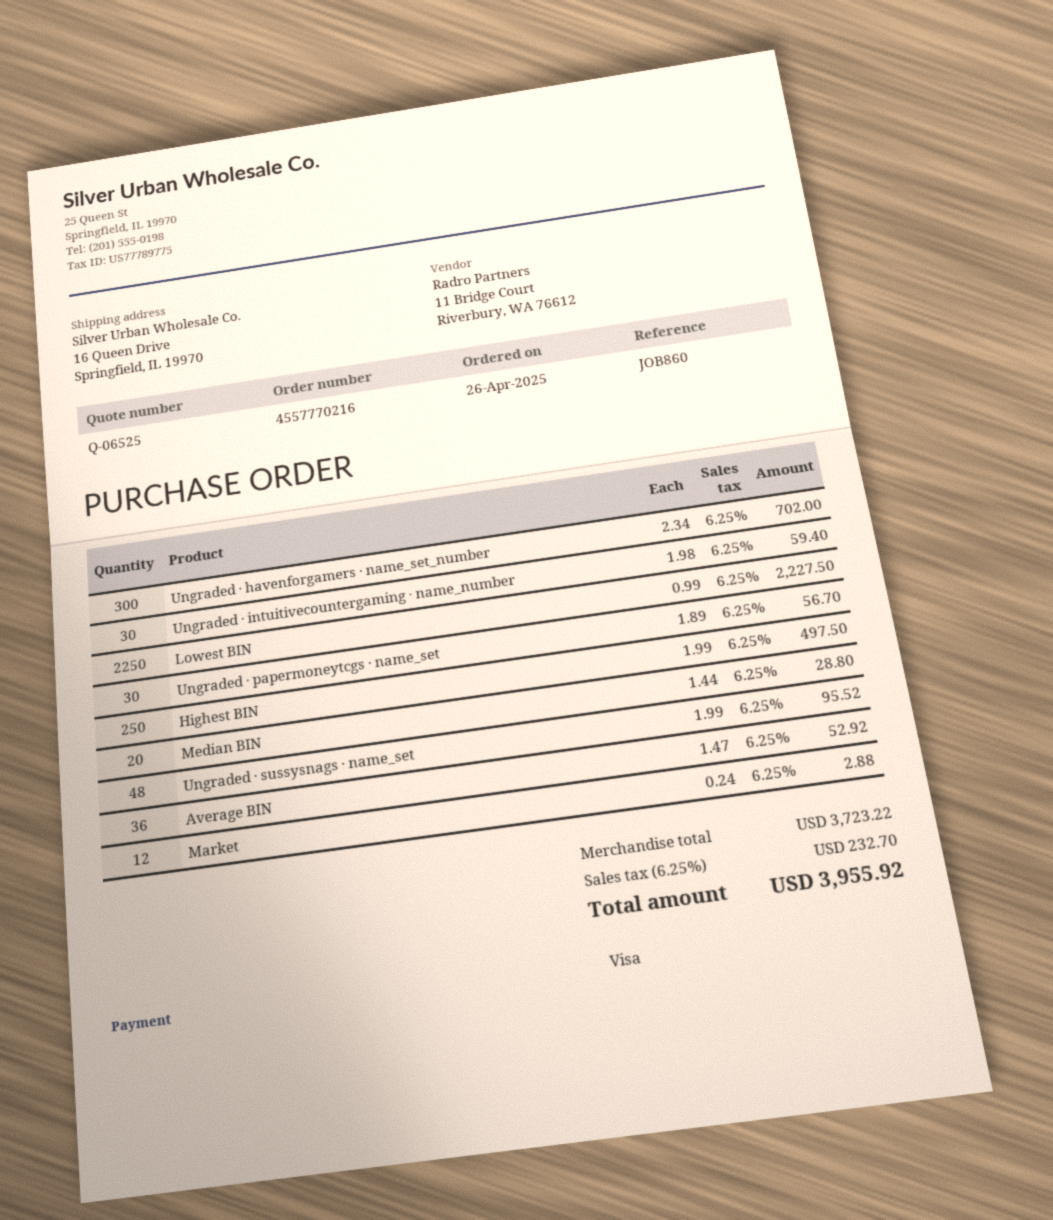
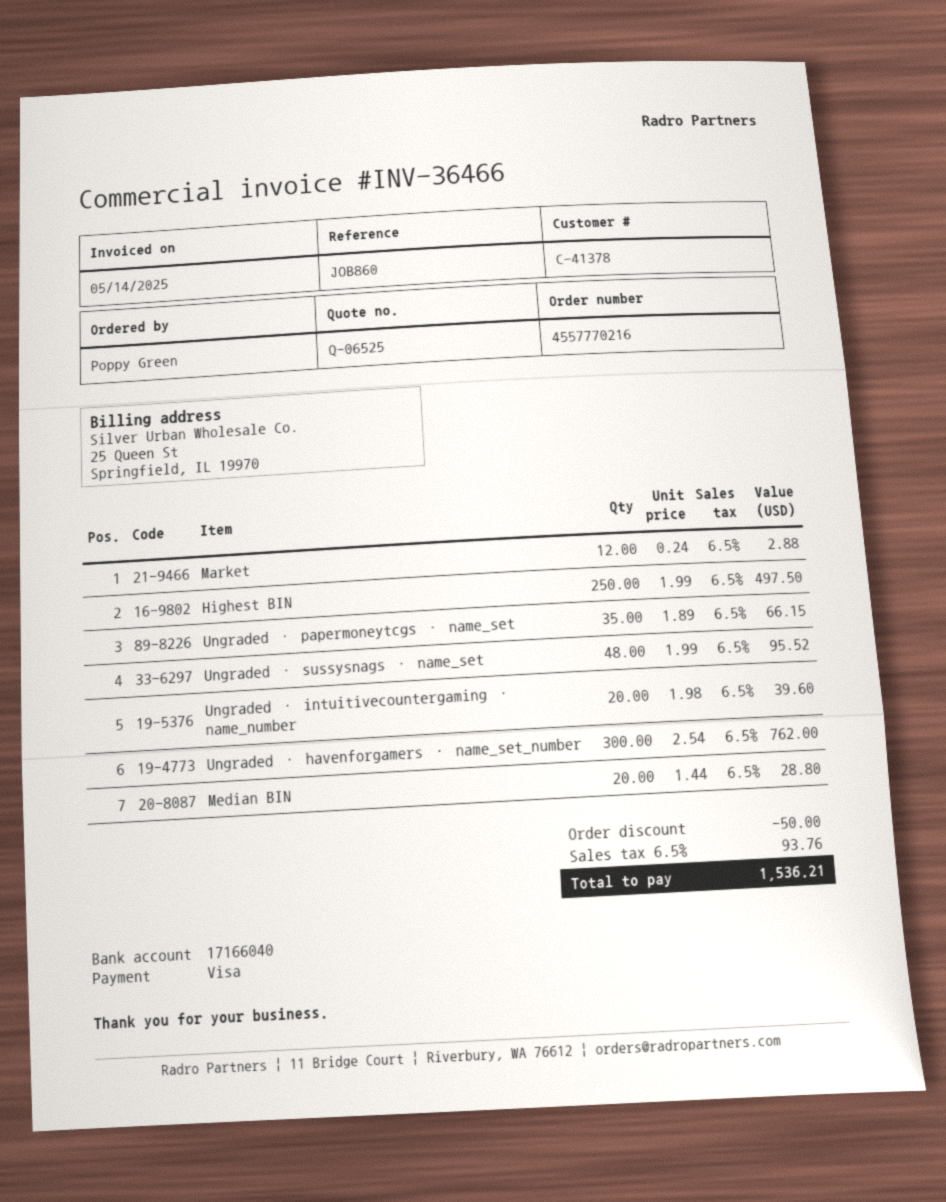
Ungraded · havenforgamers · name_set_number: 300 x 2.34 = 702.00 -> 300 x 2.54 = 762.00
Ungraded · intuitivecountergaming · name_number: 30 x 1.98 = 59.40 -> 20 x 1.98 = 39.60
Lowest BIN: 2250 x 0.99 = 2227.50 -> none
Ungraded · papermoneytcgs · name_set: 30 x 1.89 = 56.70 -> 35 x 1.89 = 66.15
Average BIN: 36 x 1.47 = 52.92 -> none
discount: none -> 50.00
tax: 6.25% = 232.70 -> 6.5% = 93.76
total: 3955.92 -> 1536.21

